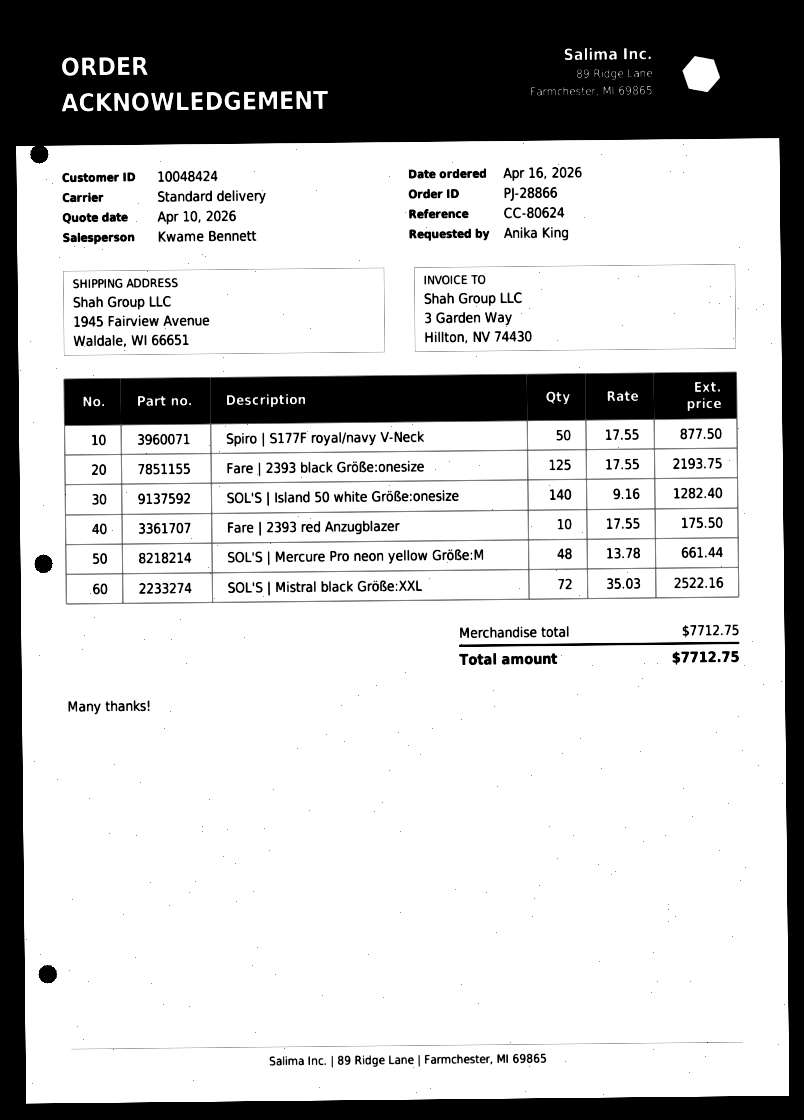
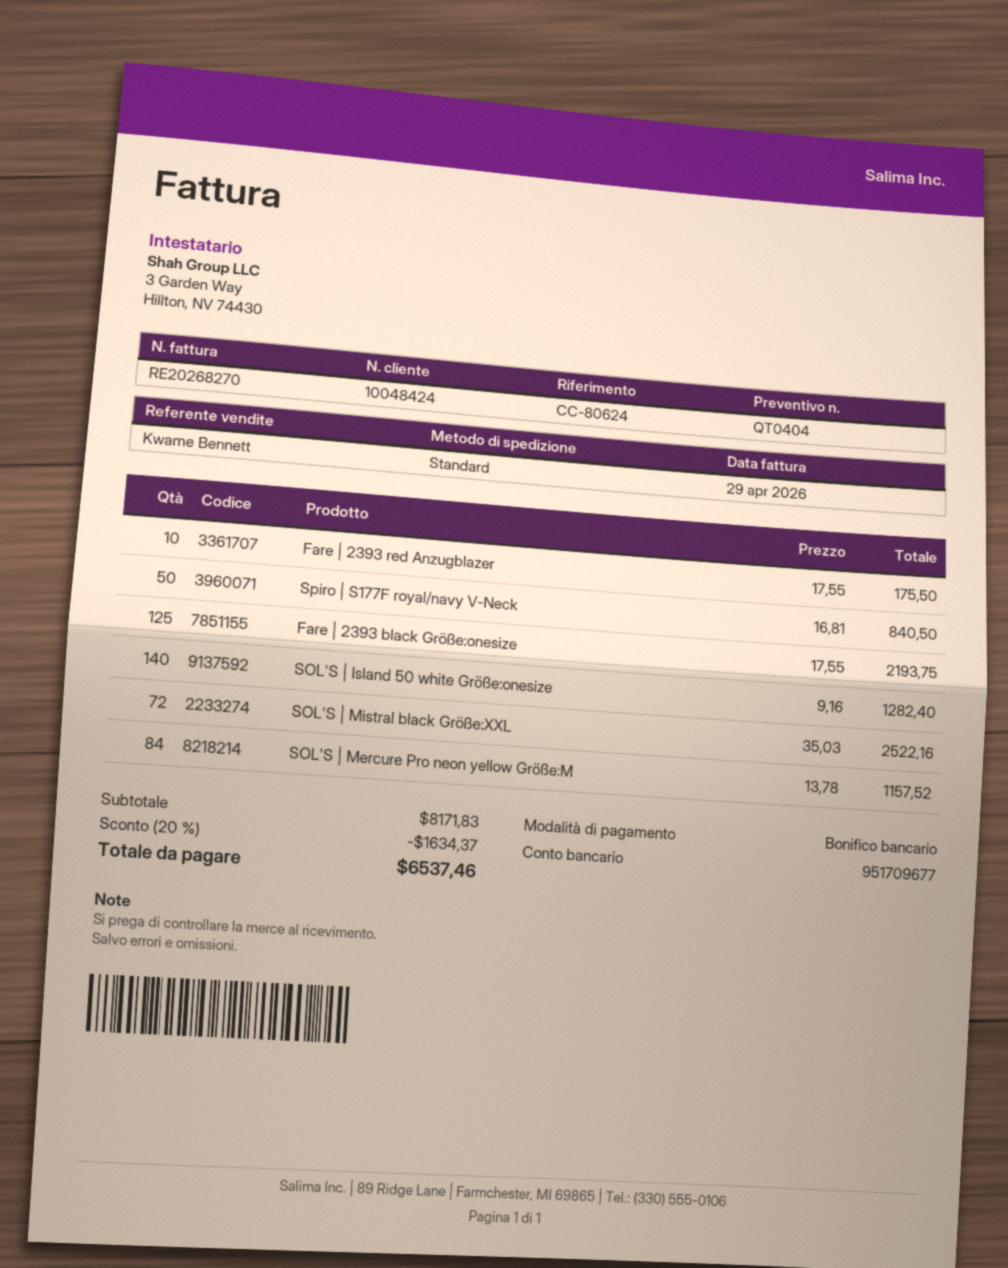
Spiro | S177F royal/navy V-Neck: 50 x 17.55 = 877.50 -> 50 x 16.81 = 840.50
SOL'S | Mercure Pro neon yellow Größe:M: 48 x 13.78 = 661.44 -> 84 x 13.78 = 1157.52
subtotal: 7712.75 -> 8171.83
discount: none -> 20% = 1634.37
total: 7712.75 -> 6537.46

